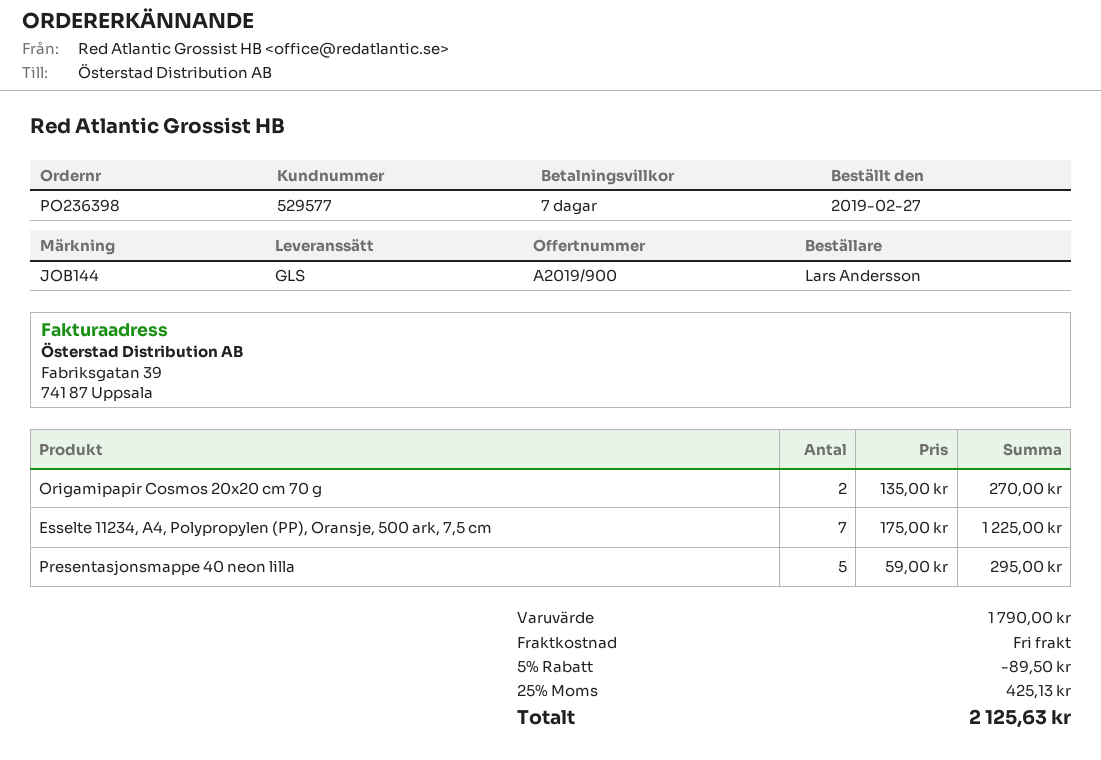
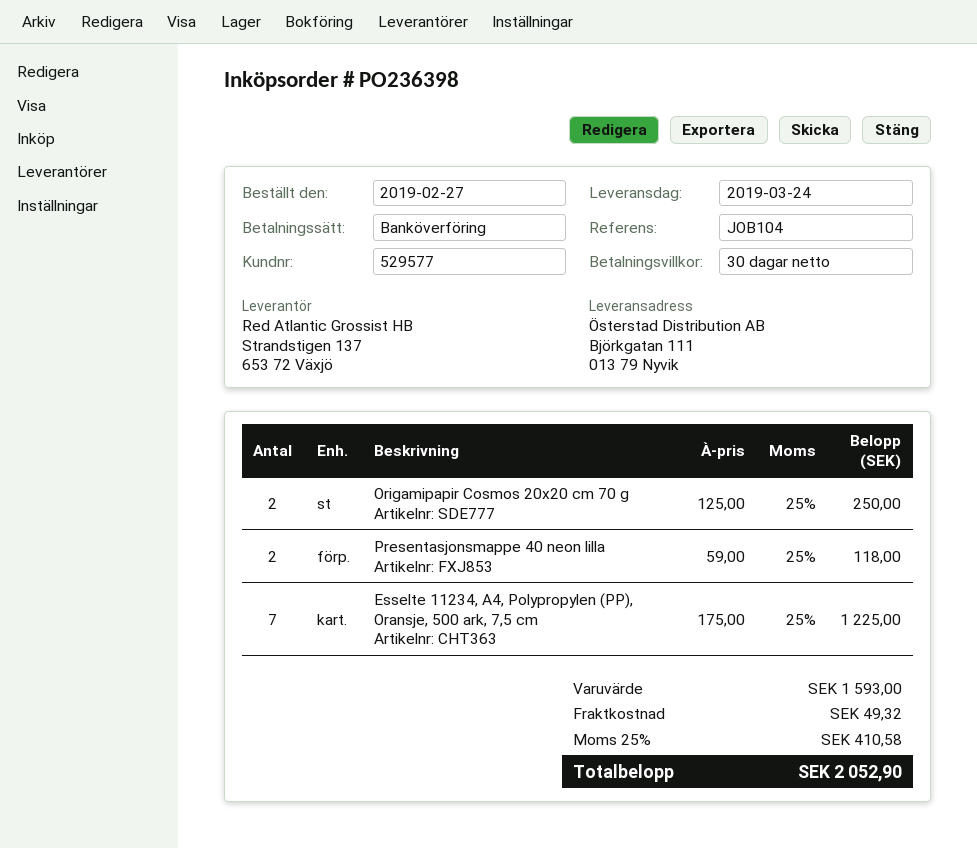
payment terms: 7 days -> 30 days
reference: JOB144 -> JOB104
Origamipapir Cosmos 20x20 cm 70 g: 2 x 135.00 = 270.00 -> 2 x 125.00 = 250.00
Presentasjonsmappe 40 neon lilla: 5 x 59.00 = 295.00 -> 2 x 59.00 = 118.00
subtotal: 1790.00 -> 1593.00
discount: 5% = 89.50 -> none
shipping: 0.00 -> 49.32
tax: 25% = 425.13 -> 25% = 410.58
total: 2125.63 -> 2052.90

